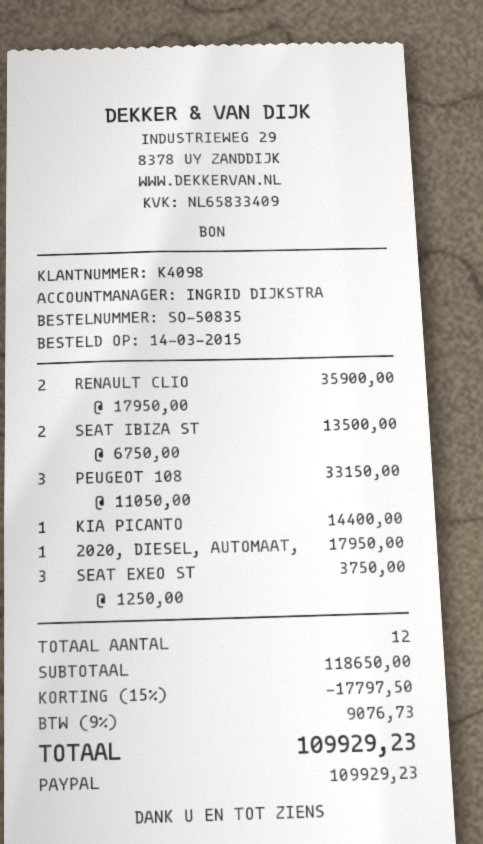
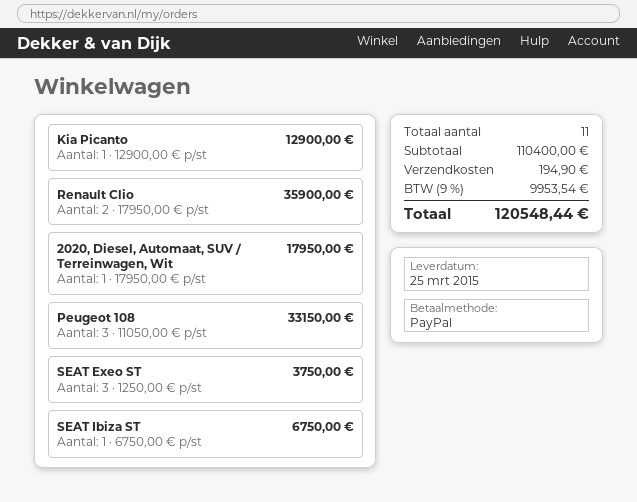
SEAT IBIZA ST: 2 x 6750.00 = 13500.00 -> 1 x 6750.00 = 6750.00
KIA PICANTO: 1 x 14400.00 = 14400.00 -> 1 x 12900.00 = 12900.00
total quantity: 12 -> 11
subtotal: 118650.00 -> 110400.00
discount: 15% = 17797.50 -> none
shipping: none -> 194.90
tax: 9% = 9076.73 -> 9% = 9953.54
total: 109929.23 -> 120548.44

